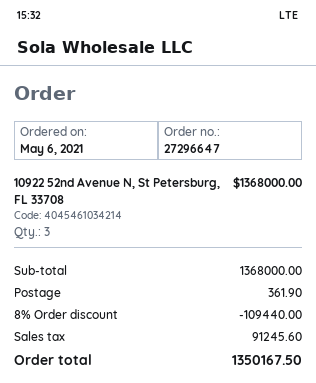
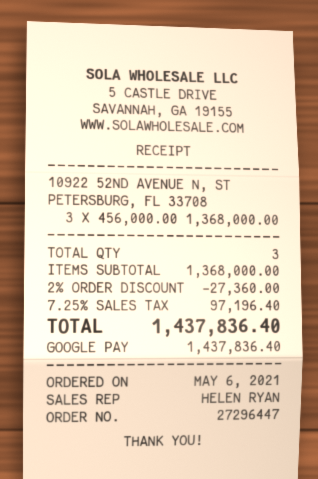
order number: 27296647 -> 27296447
discount: 8% = 109440.00 -> 2% = 27360.00
shipping: 361.90 -> none
tax: 91245.60 -> 97196.40
total: 1350167.50 -> 1437836.40

